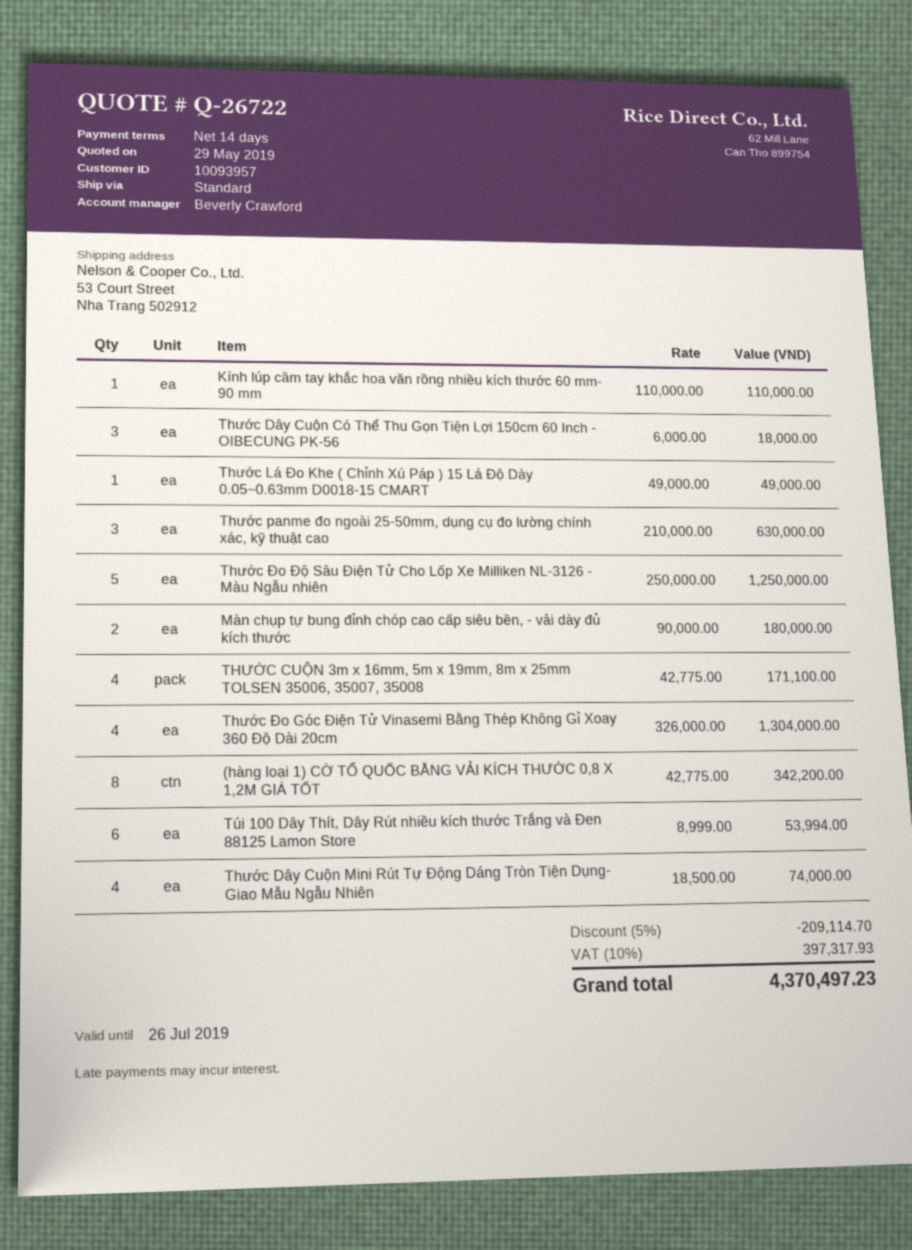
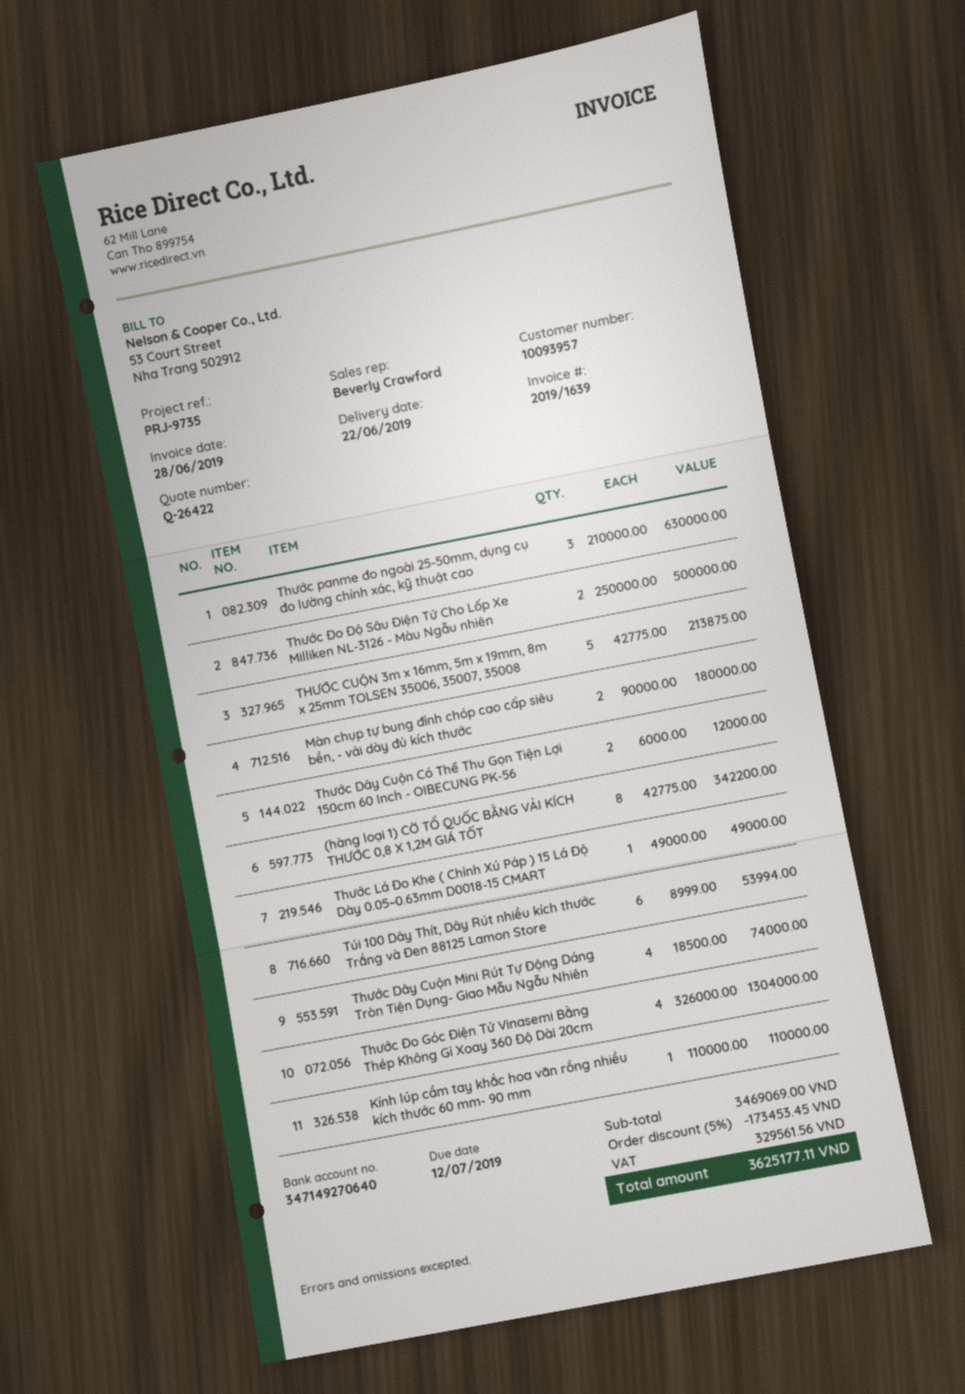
quote number: Q-26722 -> Q-26422
Thước Dây Cuộn Có Thể Thu Gọn Tiện Lợi 150cm 60 Inch - OIBECUNG PK-56: 3 x 6000.00 = 18000.00 -> 2 x 6000.00 = 12000.00
Thước Đo Độ Sâu Điện Tử Cho Lốp Xe Milliken NL-3126 - Màu Ngẫu nhiên: 5 x 250000.00 = 1250000.00 -> 2 x 250000.00 = 500000.00
THƯỚC CUỘN 3m x 16mm, 5m x 19mm, 8m x 25mm TOLSEN 35006, 35007, 35008: 4 x 42775.00 = 171100.00 -> 5 x 42775.00 = 213875.00
discount: 5% = 209114.70 -> 5% = 173453.45
tax: 397317.93 -> 329561.56
total: 4370497.23 -> 3625177.11

